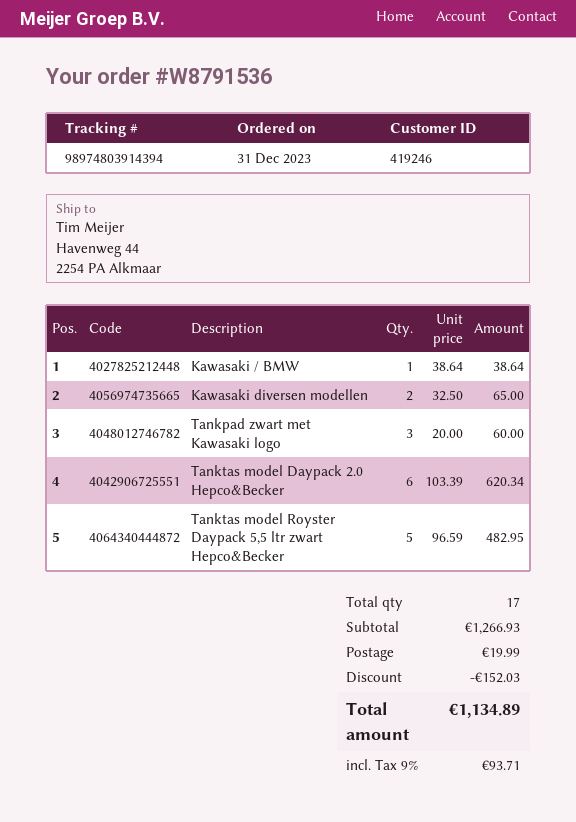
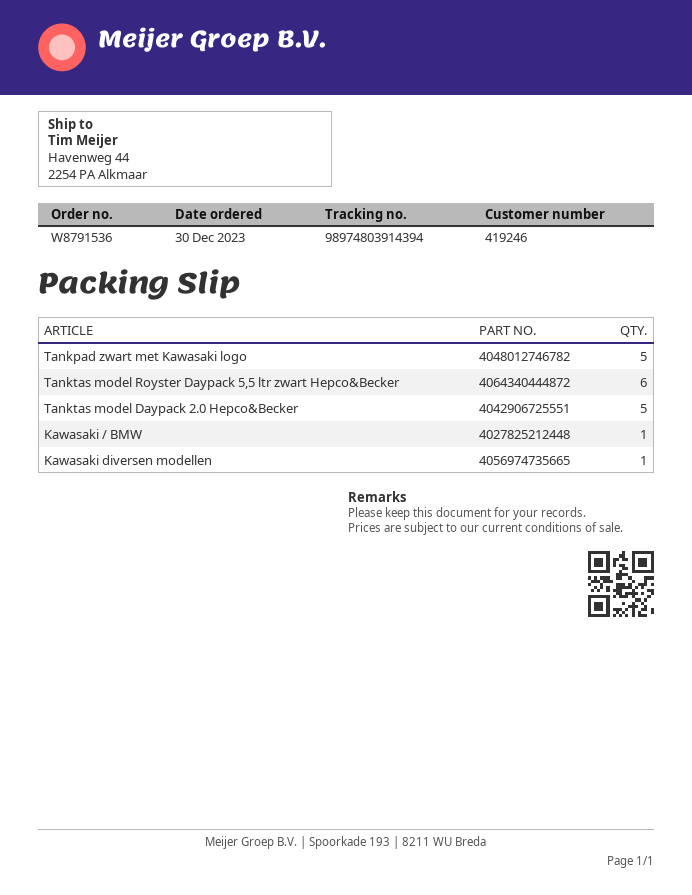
order date: 2023-12-31 -> 2023-12-30
Kawasaki diversen modellen: 2 -> 1
Tankpad zwart met Kawasaki logo: 3 -> 5
Tanktas model Daypack 2.0 Hepco&Becker: 6 -> 5
Tanktas model Royster Daypack 5,5 ltr zwart Hepco&Becker: 5 -> 6

